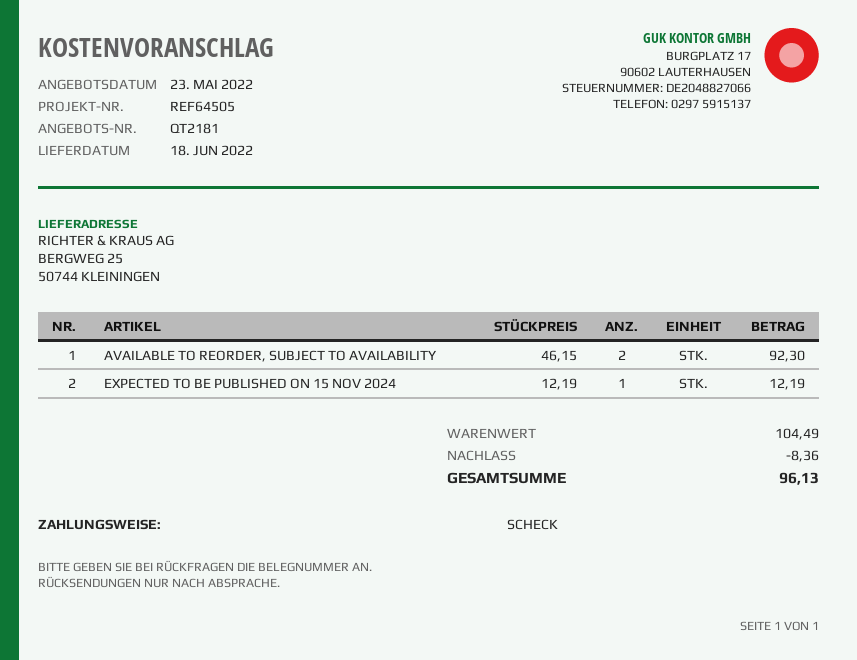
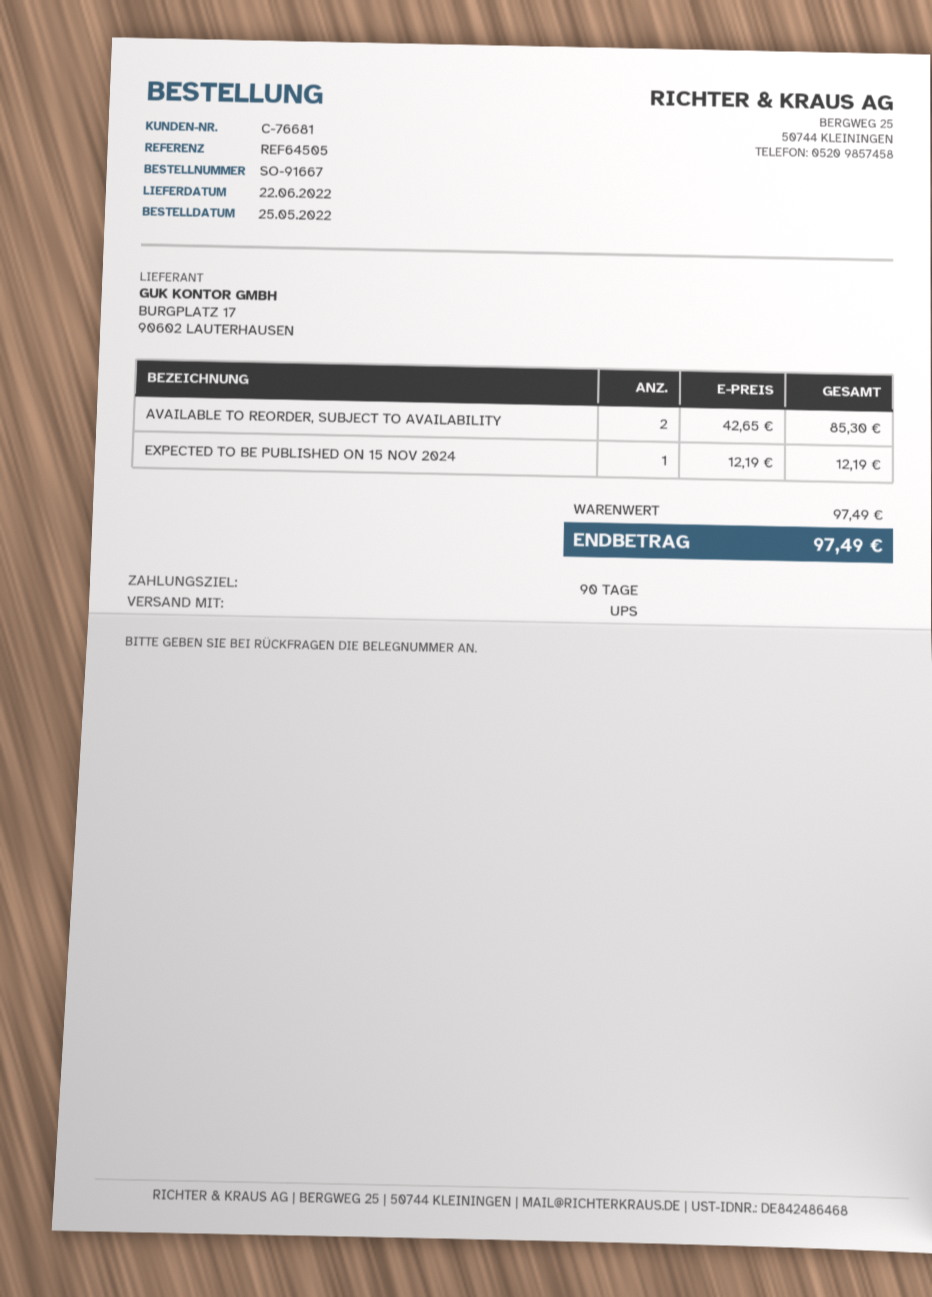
delivery date: 2022-06-18 -> 2022-06-22
AVAILABLE TO REORDER, SUBJECT TO AVAILABILITY: 2 x 46.15 = 92.30 -> 2 x 42.65 = 85.30
subtotal: 104.49 -> 97.49
discount: 8.36 -> none
total: 96.13 -> 97.49

